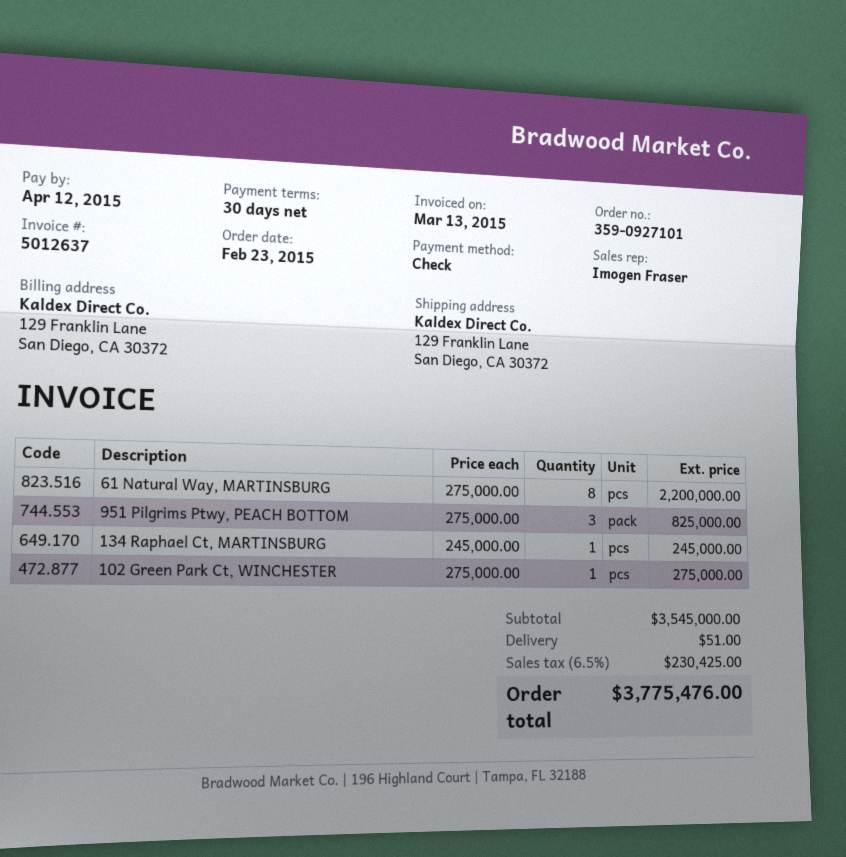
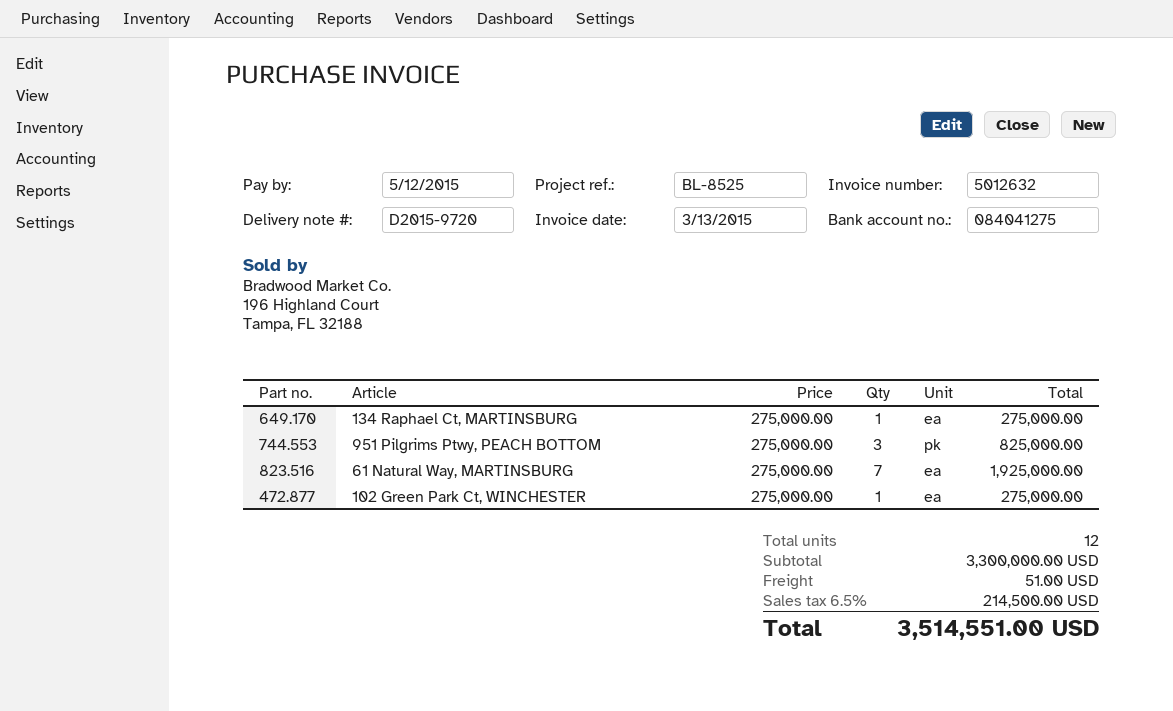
invoice number: 5012637 -> 5012632
due date: 2015-04-12 -> 2015-05-12
61 Natural Way, MARTINSBURG: 8 x 275000.00 = 2200000.00 -> 7 x 275000.00 = 1925000.00
134 Raphael Ct, MARTINSBURG: 1 x 245000.00 = 245000.00 -> 1 x 275000.00 = 275000.00
subtotal: 3545000.00 -> 3300000.00
tax: 6.5% = 230425.00 -> 6.5% = 214500.00
total: 3775476.00 -> 3514551.00

